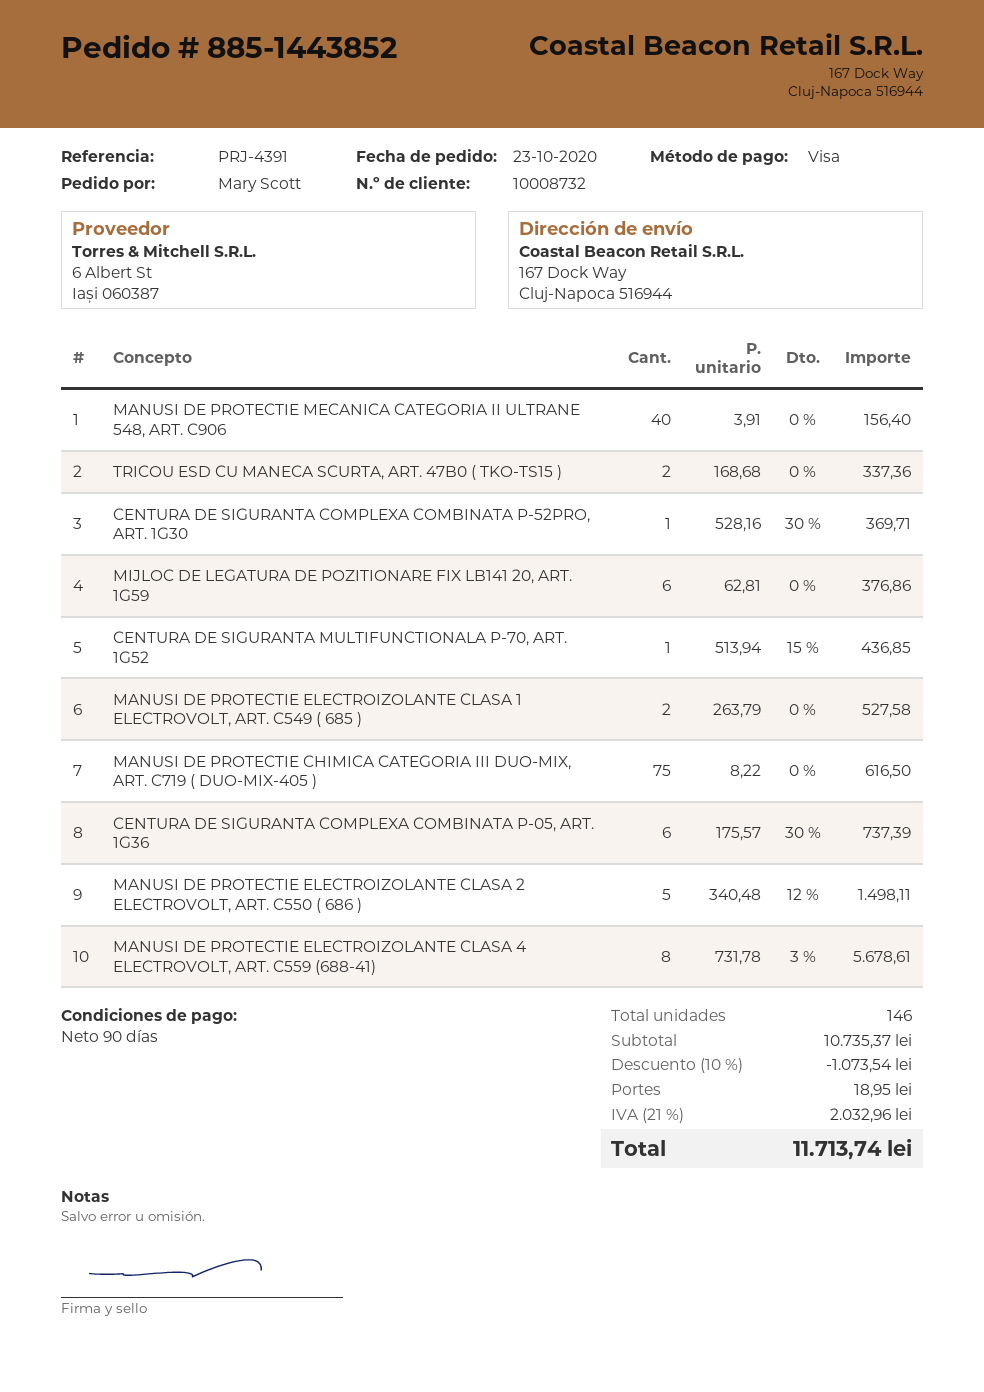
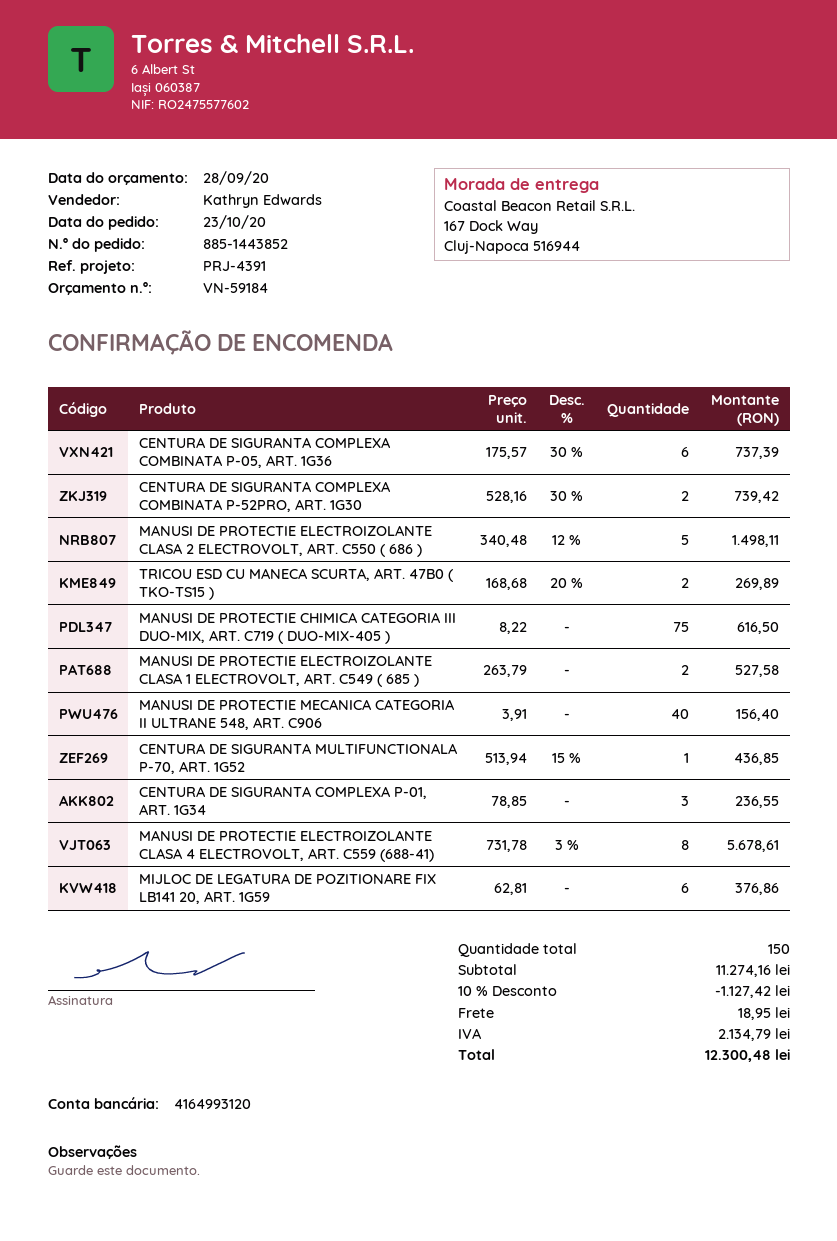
TRICOU ESD CU MANECA SCURTA, ART. 47B0 ( TKO-TS15 ): 2 x 168.68 = 337.36 -> 2 x 168.68 - 20% = 269.89
CENTURA DE SIGURANTA COMPLEXA COMBINATA P-52PRO, ART. 1G30: 1 x 528.16 - 30% = 369.71 -> 2 x 528.16 - 30% = 739.42
CENTURA DE SIGURANTA COMPLEXA P-01, ART. 1G34: none -> 3 x 78.85 = 236.55
total quantity: 146 -> 150
subtotal: 10735.37 -> 11274.16
discount: 10% = 1073.54 -> 10% = 1127.42
tax: 2032.96 -> 2134.79
total: 11713.74 -> 12300.48

